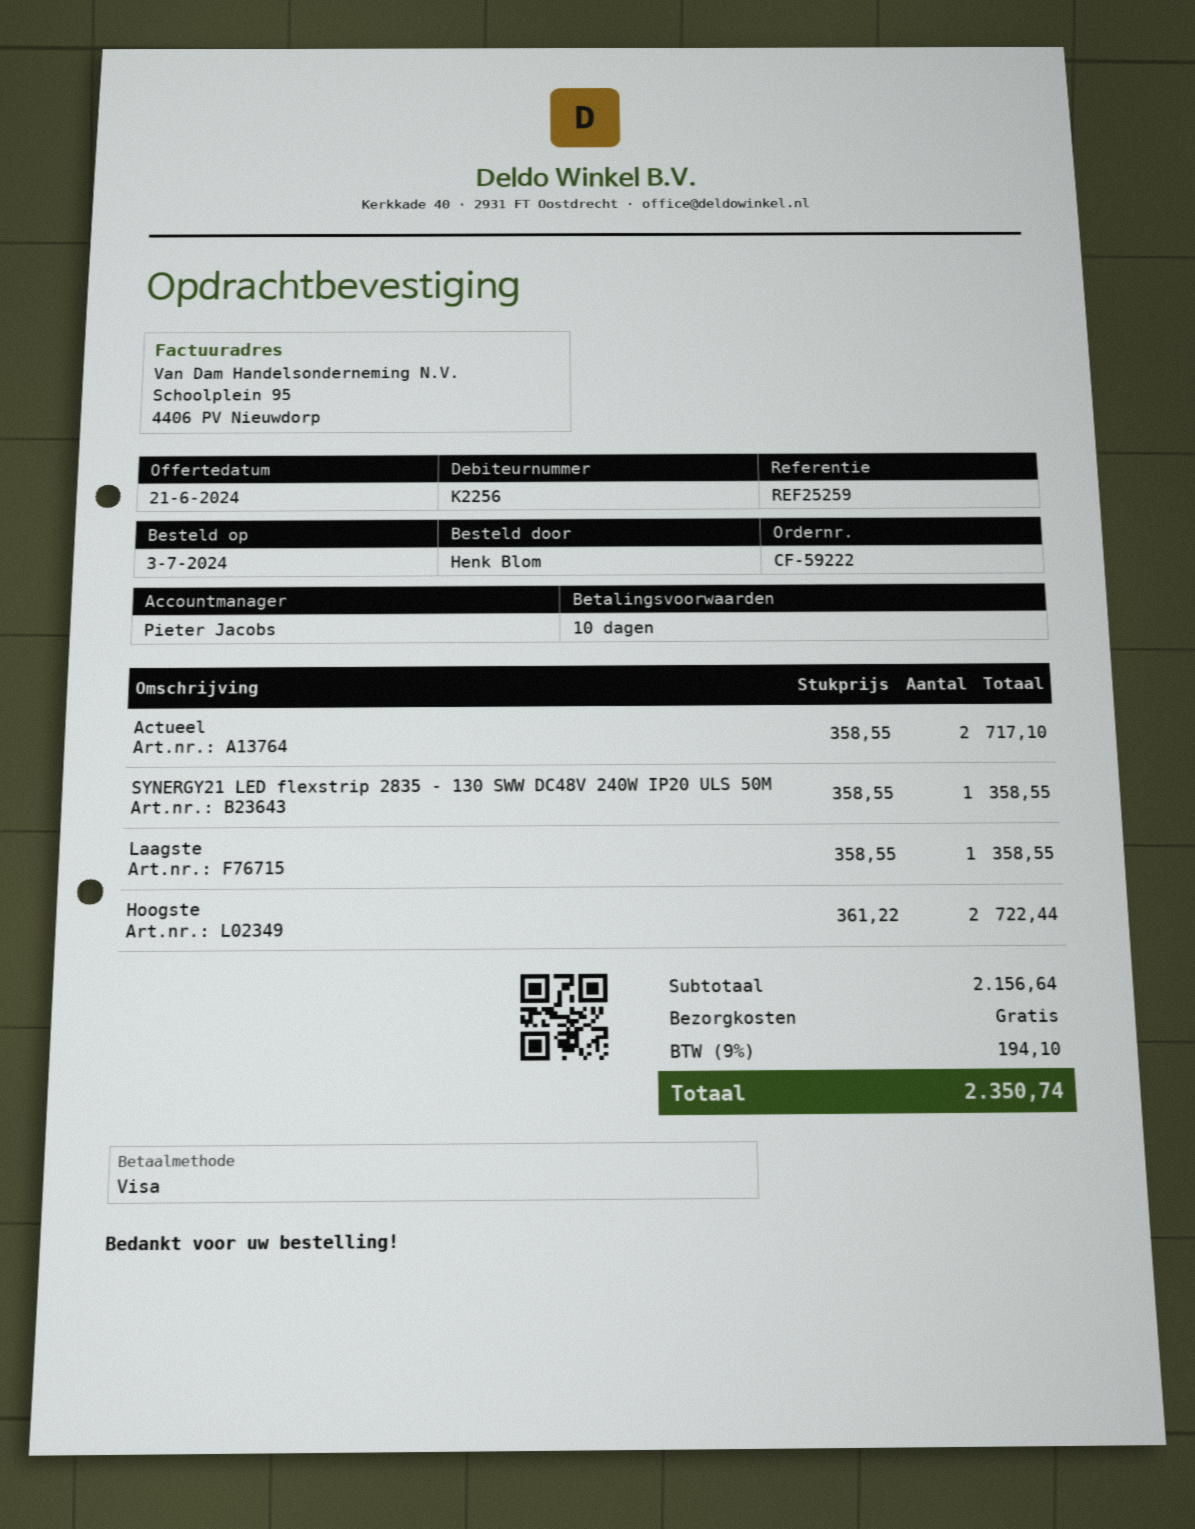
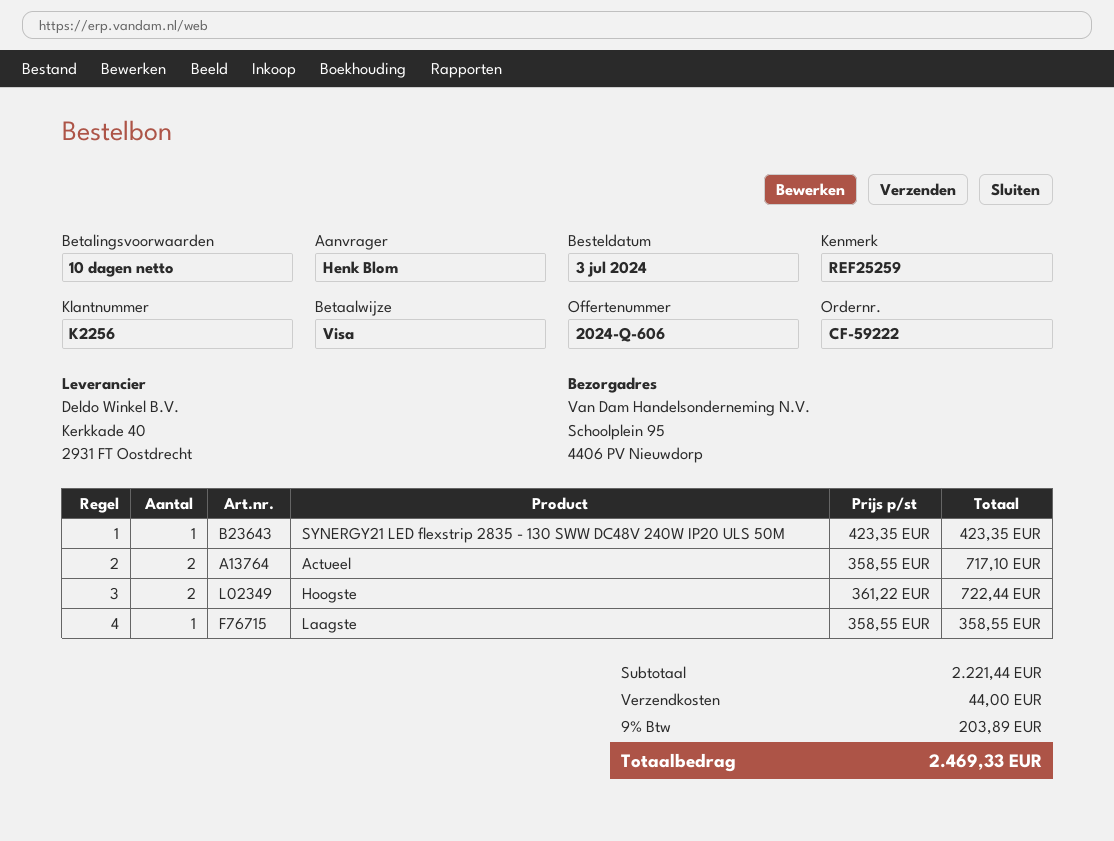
SYNERGY21 LED flexstrip 2835 - 130 SWW DC48V 240W IP20 ULS 50M: 1 x 358.55 = 358.55 -> 1 x 423.35 = 423.35
subtotal: 2156.64 -> 2221.44
shipping: 0.00 -> 44.00
tax: 9% = 194.10 -> 9% = 203.89
total: 2350.74 -> 2469.33

